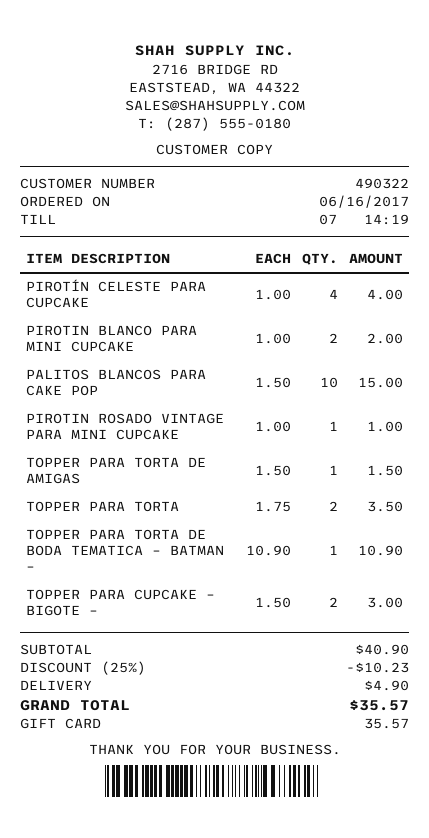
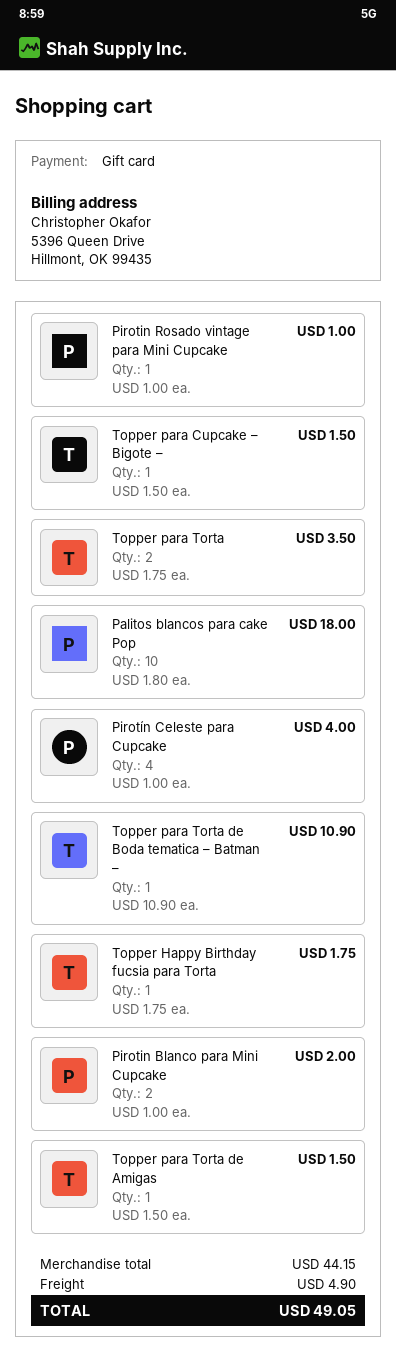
PALITOS BLANCOS PARA CAKE POP: 10 x 1.50 = 15.00 -> 10 x 1.80 = 18.00
TOPPER PARA CUPCAKE – BIGOTE –: 2 x 1.50 = 3.00 -> 1 x 1.50 = 1.50
Topper Happy Birthday fucsia para Torta: none -> 1 x 1.75 = 1.75
subtotal: 40.90 -> 44.15
discount: 25% = 10.23 -> none
total: 35.57 -> 49.05

